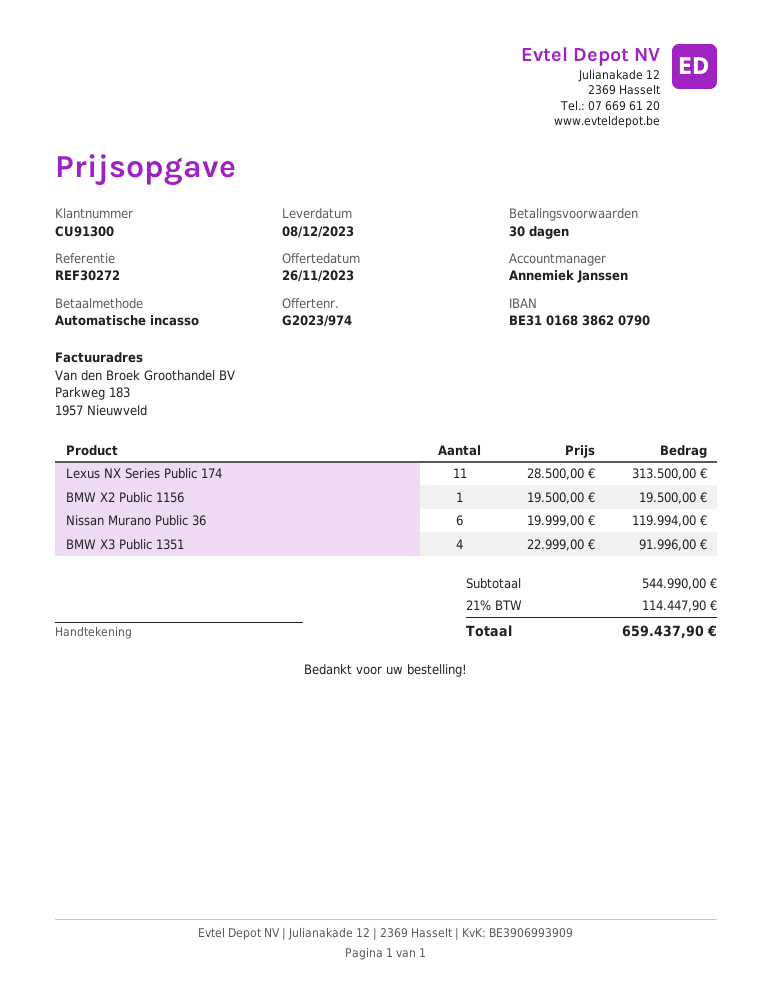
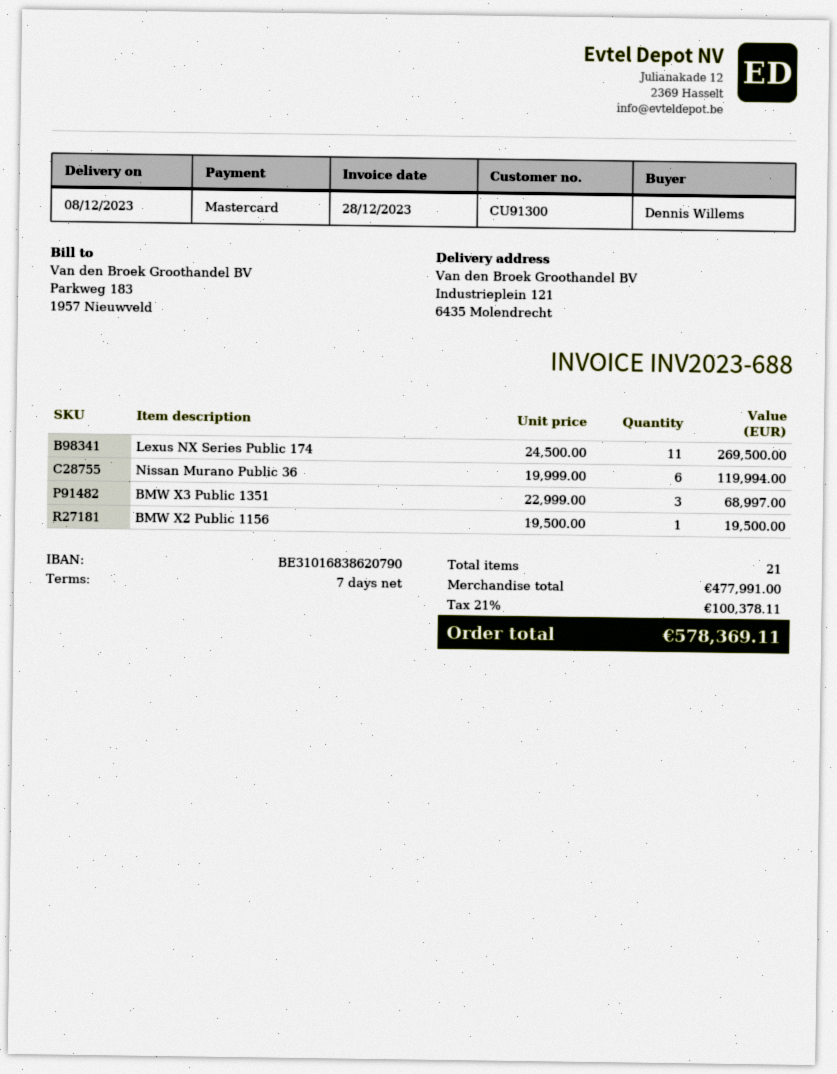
payment terms: 30 days -> 7 days
payment method: direct debit -> Mastercard
Lexus NX Series Public 174: 11 x 28500.00 = 313500.00 -> 11 x 24500.00 = 269500.00
BMW X3 Public 1351: 4 x 22999.00 = 91996.00 -> 3 x 22999.00 = 68997.00
subtotal: 544990.00 -> 477991.00
tax: 21% = 114447.90 -> 21% = 100378.11
total: 659437.90 -> 578369.11

